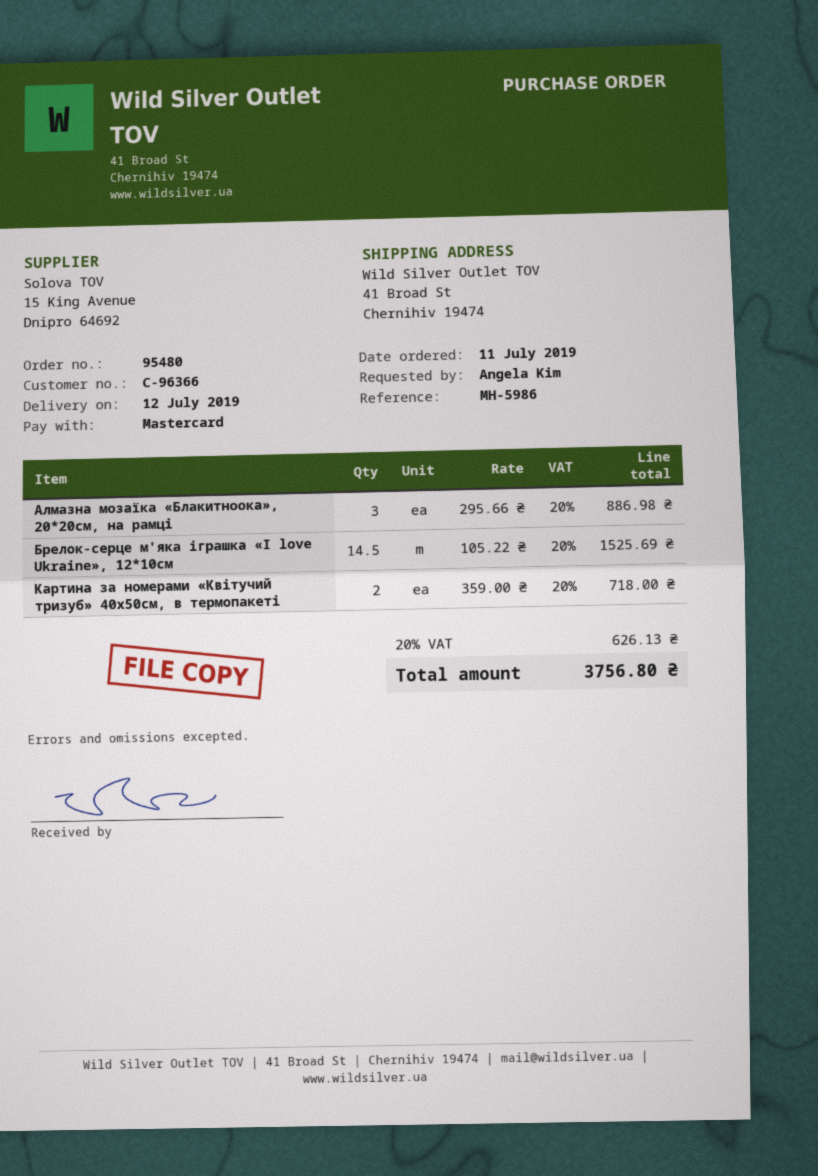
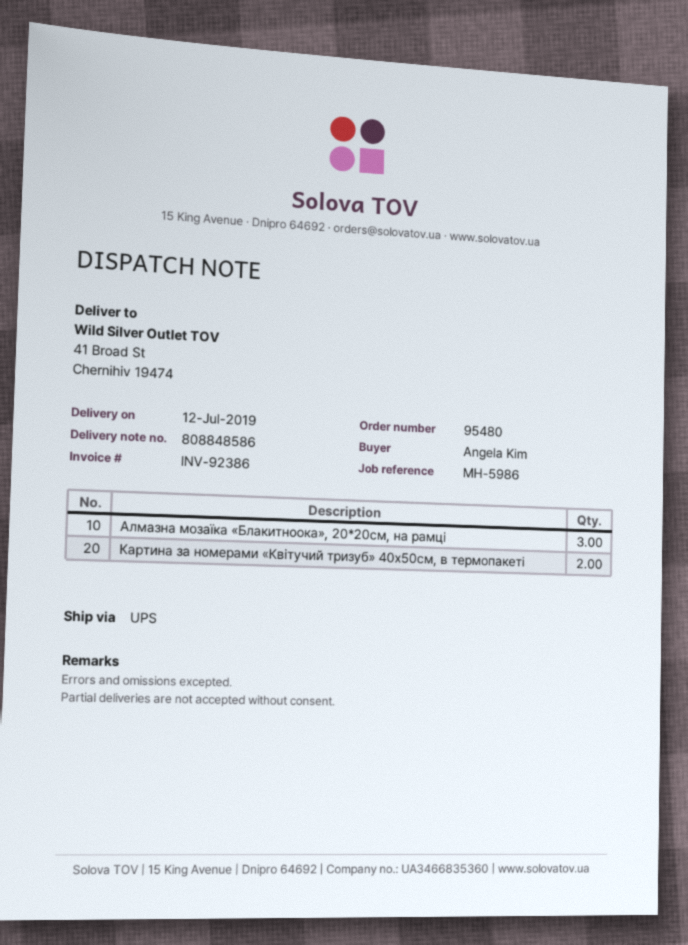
Брелок-серце м'яка іграшка «I love Ukraine», 12*10см: 14.5 -> none

